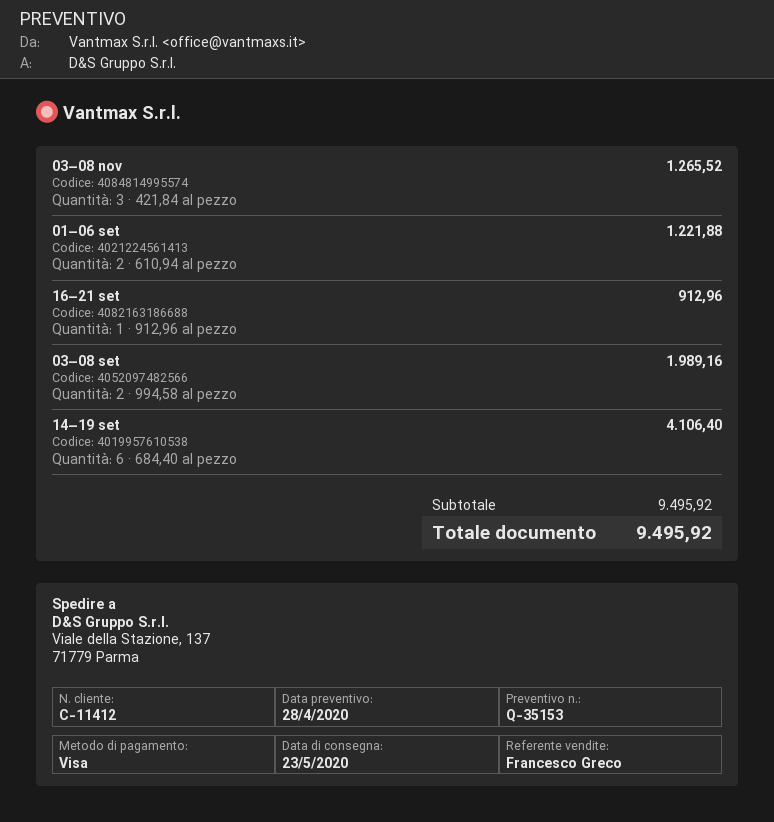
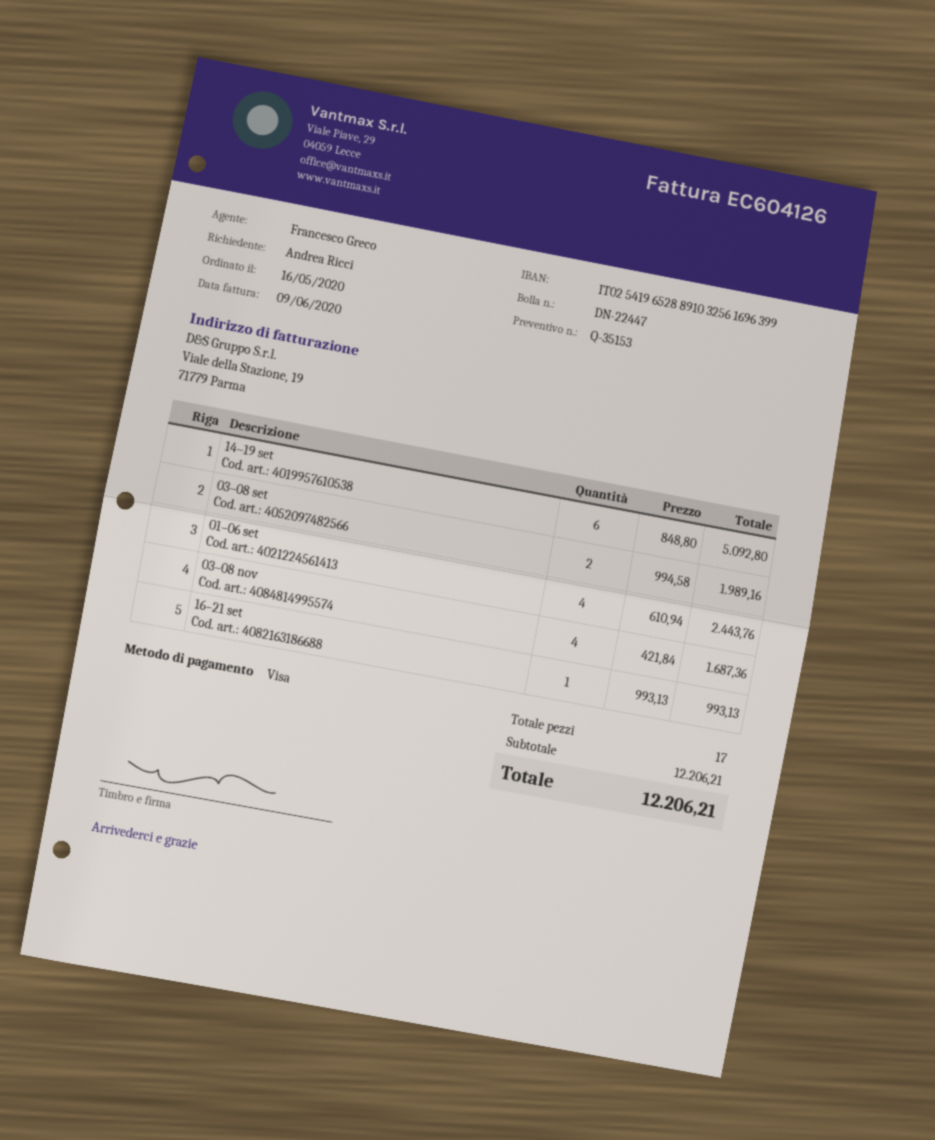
03–08 nov: 3 x 421.84 = 1265.52 -> 4 x 421.84 = 1687.36
01–06 set: 2 x 610.94 = 1221.88 -> 4 x 610.94 = 2443.76
16–21 set: 1 x 912.96 = 912.96 -> 1 x 993.13 = 993.13
14–19 set: 6 x 684.40 = 4106.40 -> 6 x 848.80 = 5092.80
subtotal: 9495.92 -> 12206.21
total: 9495.92 -> 12206.21

